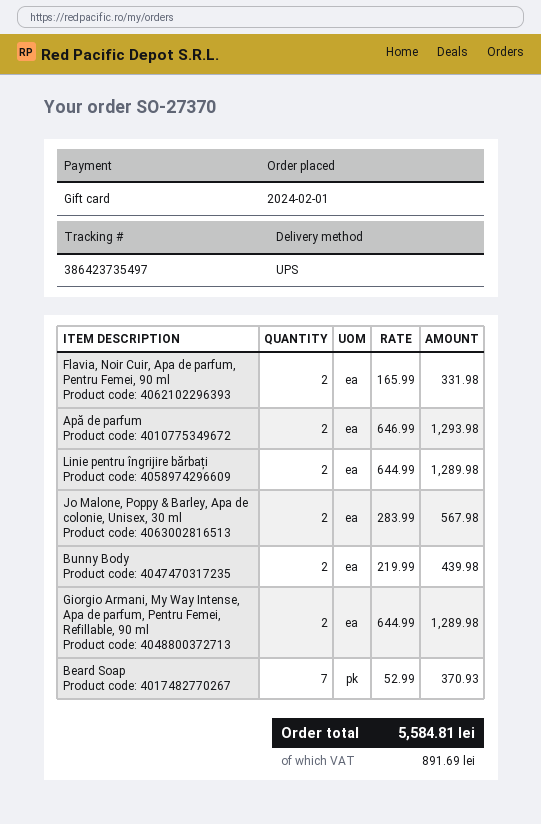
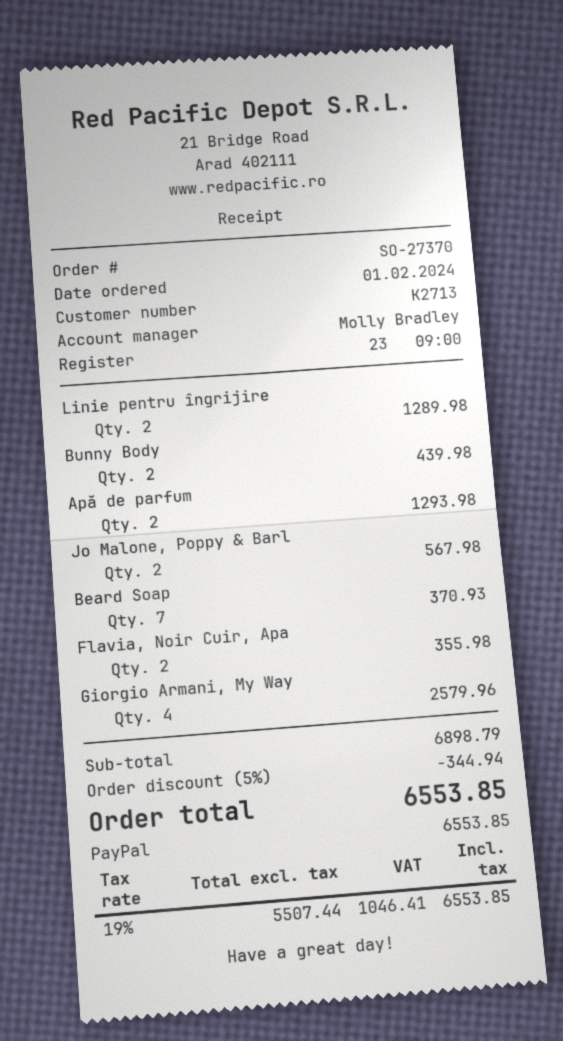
payment method: gift card -> PayPal
Flavia, Noir Cuir, Apa de parfum, Pentru Femei, 90 ml: 2 for 331.98 -> 2 for 355.98
Giorgio Armani, My Way Intense, Apa de parfum, Pentru Femei, Refillable, 90 ml: 2 for 1289.98 -> 4 for 2579.96
discount: none -> 5% = 344.94
tax: 891.69 -> 1046.41
total: 5584.81 -> 6553.85

